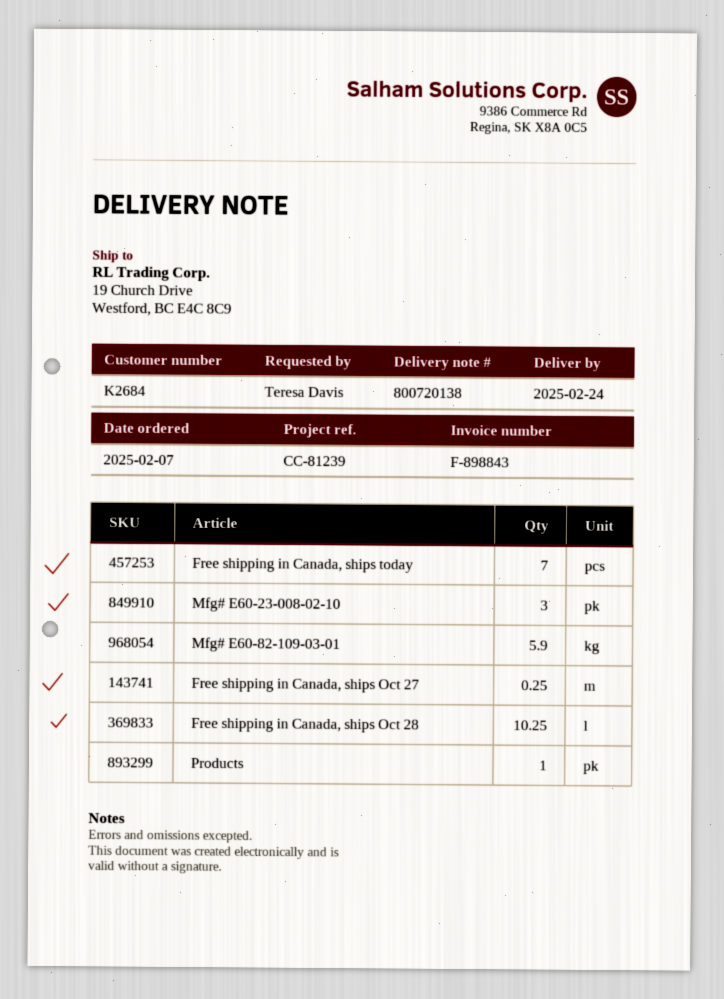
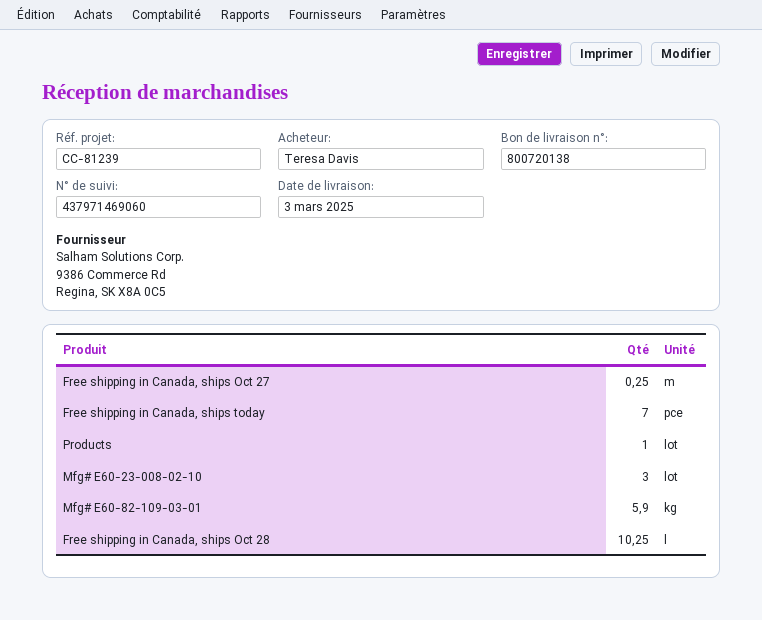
delivery date: 2025-02-24 -> 2025-03-03

